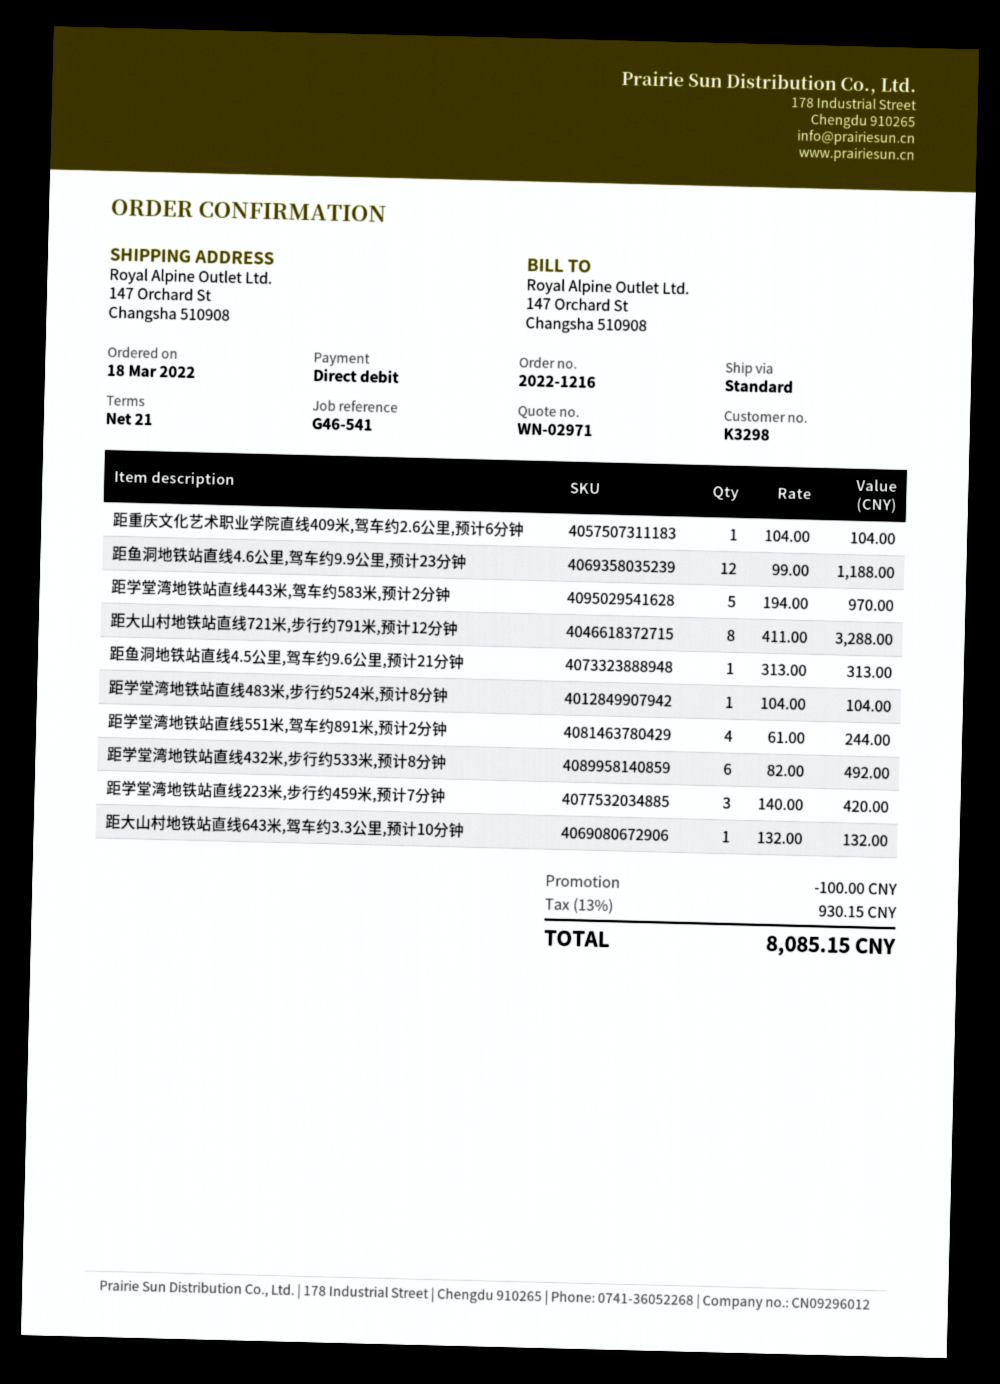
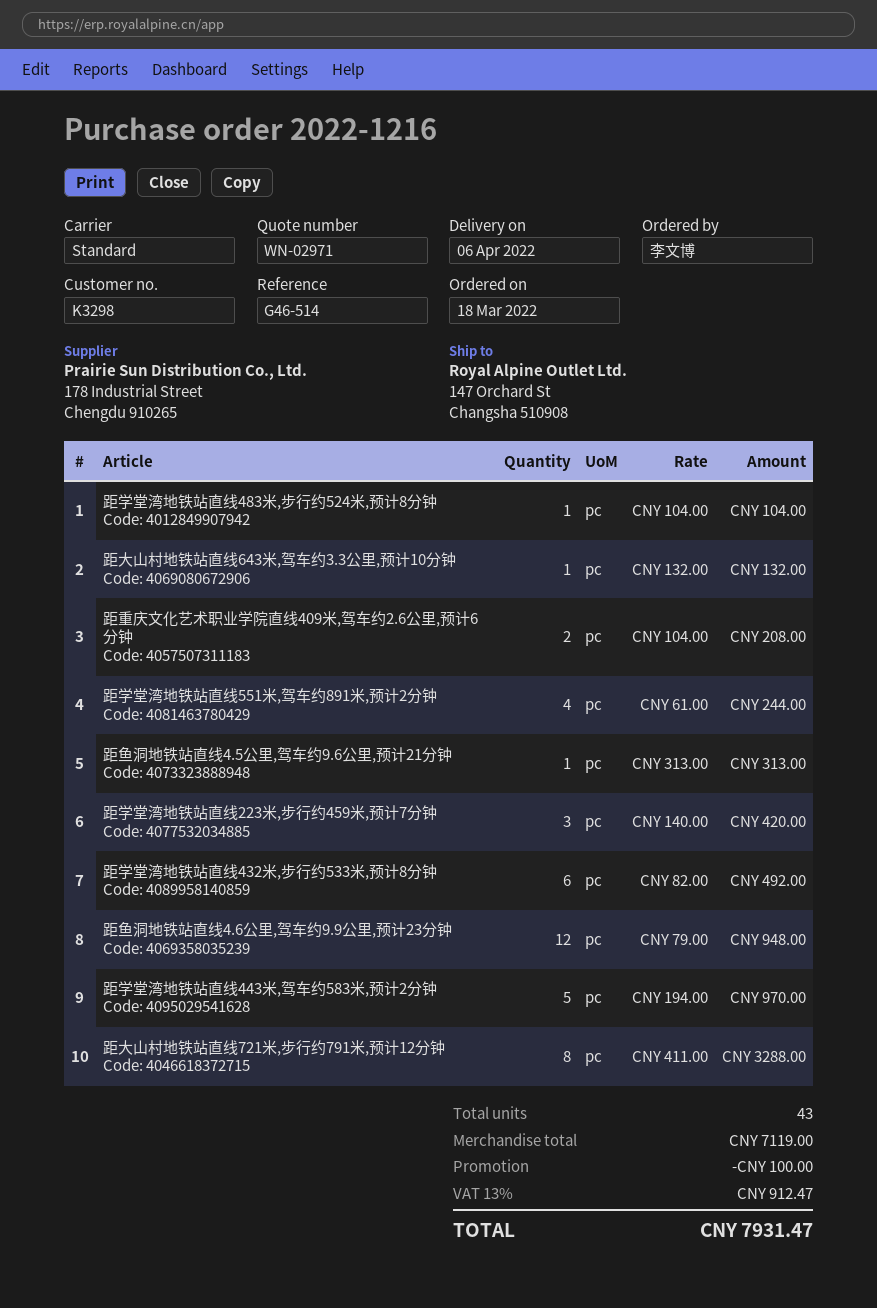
reference: G46-541 -> G46-514
距重庆文化艺术职业学院直线409米,驾车约2.6公里,预计6分钟: 1 x 104.00 = 104.00 -> 2 x 104.00 = 208.00
距鱼洞地铁站直线4.6公里,驾车约9.9公里,预计23分钟: 12 x 99.00 = 1188.00 -> 12 x 79.00 = 948.00
tax: 13% = 930.15 -> 13% = 912.47
total: 8085.15 -> 7931.47

